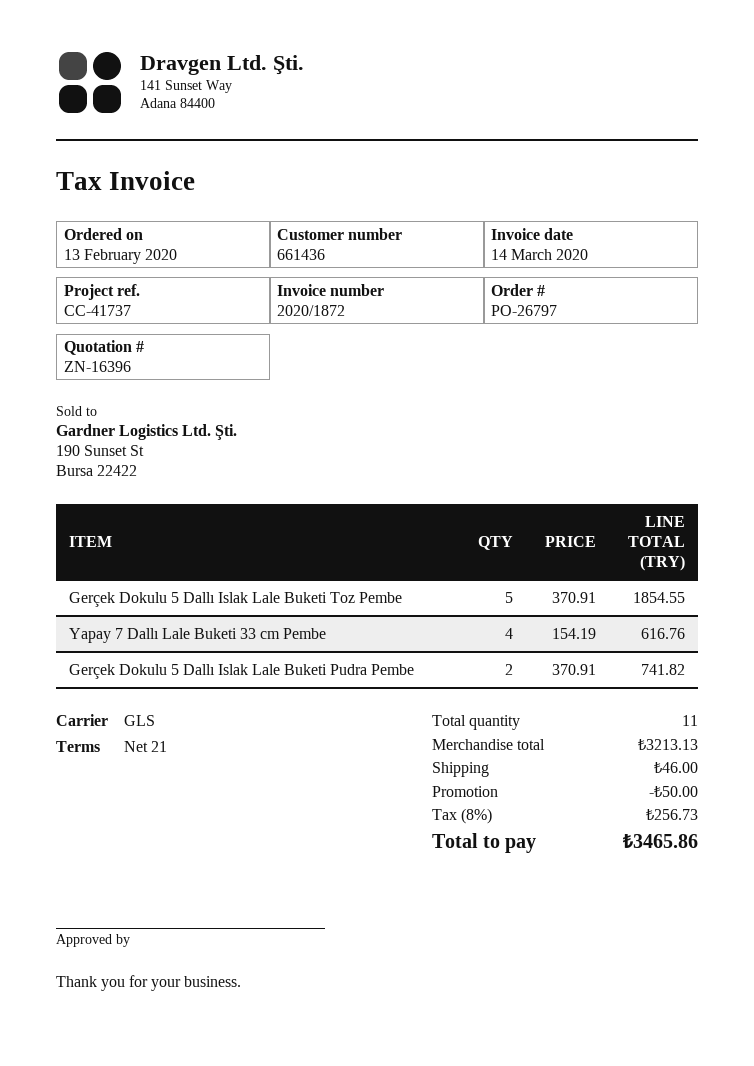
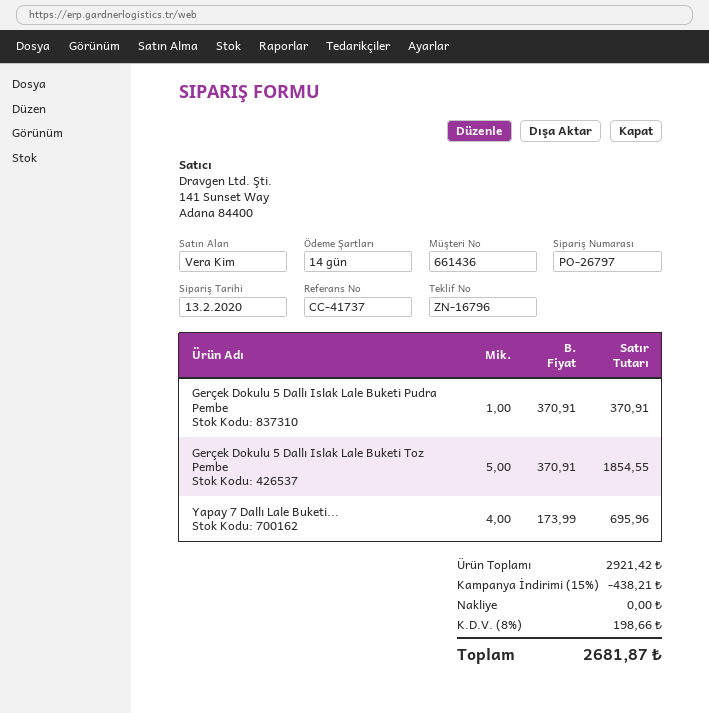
quote number: ZN-16396 -> ZN-16796
payment terms: 21 days -> 14 days
Yapay 7 Dallı Lale Buketi 33 cm Pembe: 4 x 154.19 = 616.76 -> 4 x 173.99 = 695.96
Gerçek Dokulu 5 Dallı Islak Lale Buketi Pudra Pembe: 2 x 370.91 = 741.82 -> 1 x 370.91 = 370.91
subtotal: 3213.13 -> 2921.42
discount: 50.00 -> 438.21
shipping: 46.00 -> 0.00
tax: 8% = 256.73 -> 8% = 198.66
total: 3465.86 -> 2681.87

